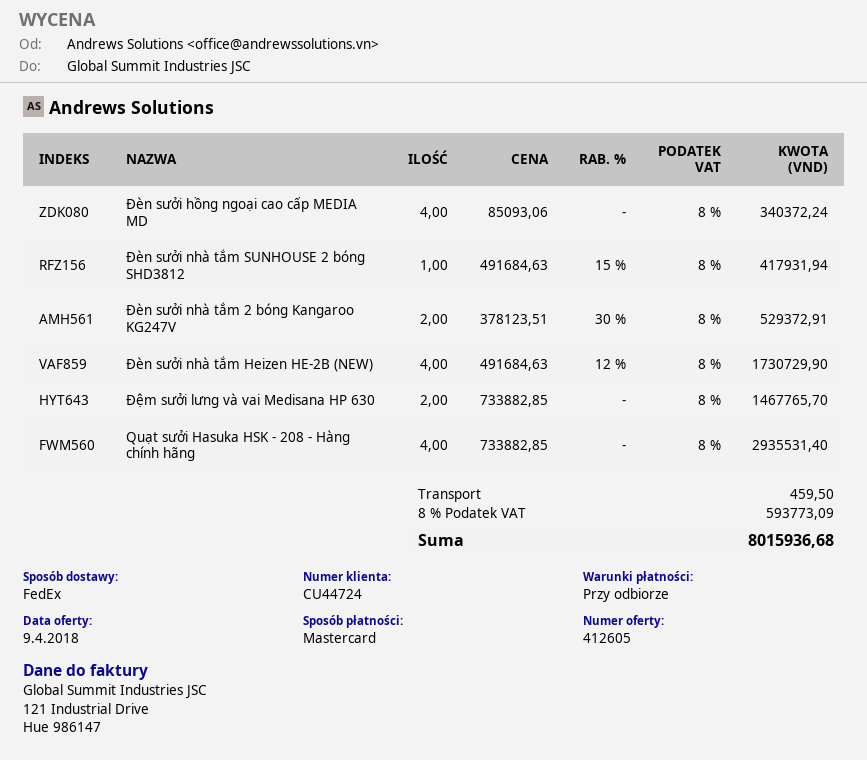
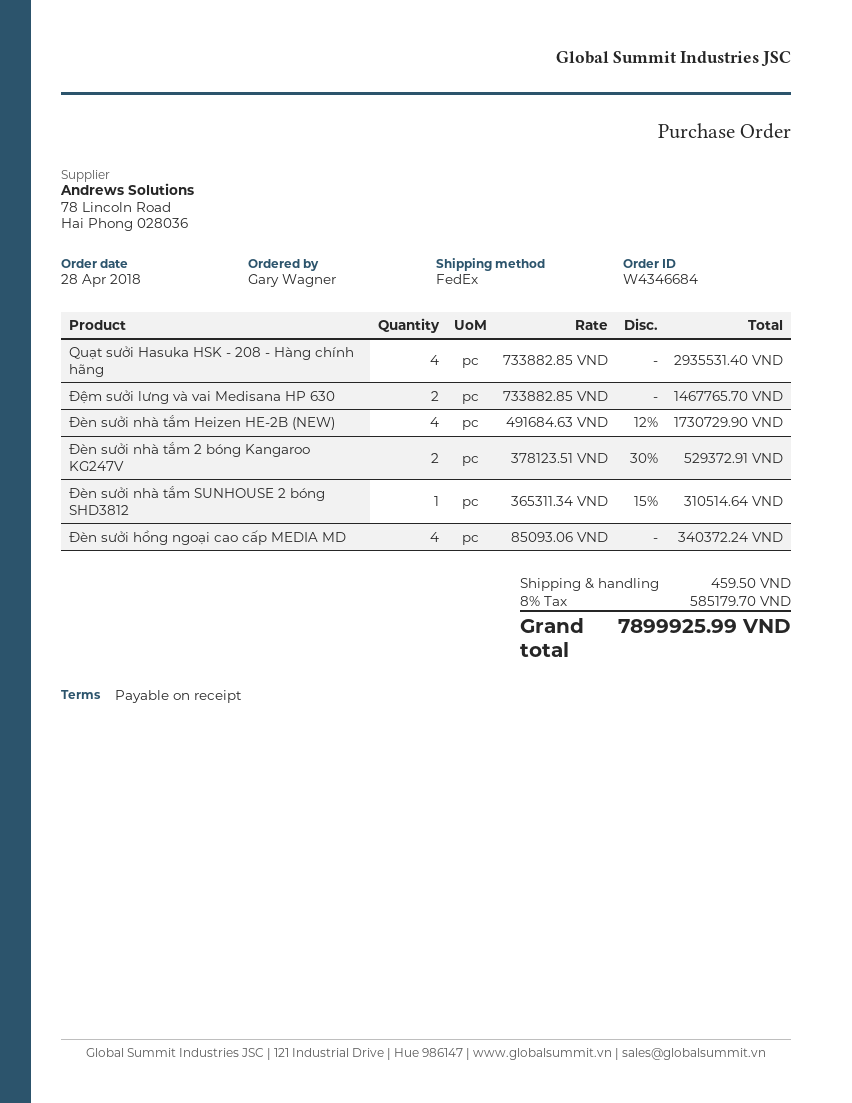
Đèn sưởi nhà tắm SUNHOUSE 2 bóng SHD3812: 1 x 491684.63 - 15% = 417931.94 -> 1 x 365311.34 - 15% = 310514.64
tax: 8% = 593773.09 -> 8% = 585179.70
total: 8015936.68 -> 7899925.99

